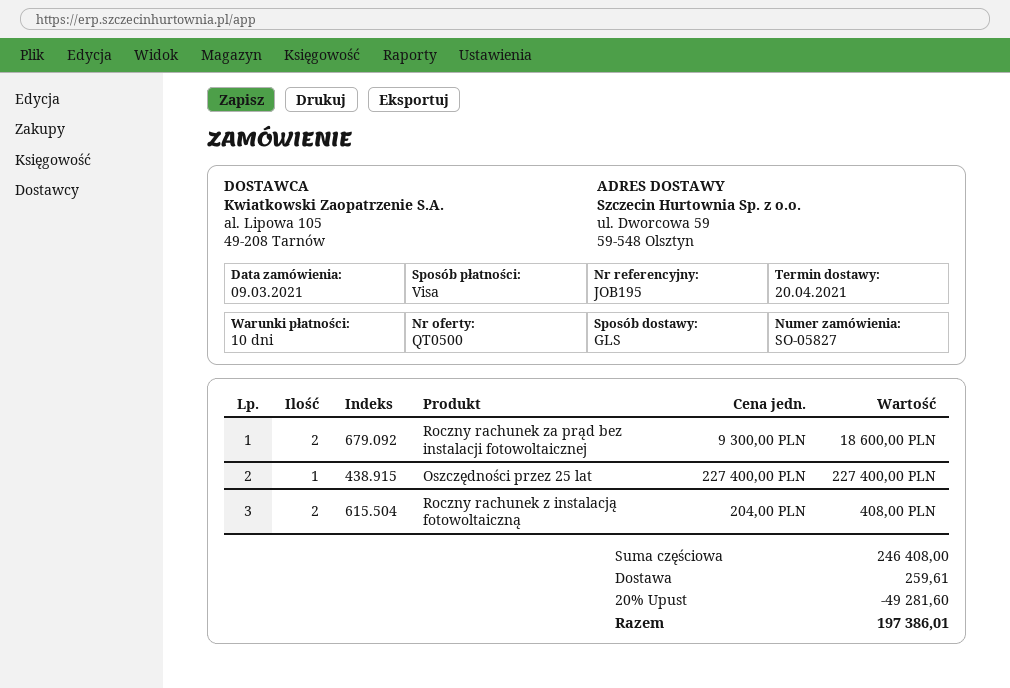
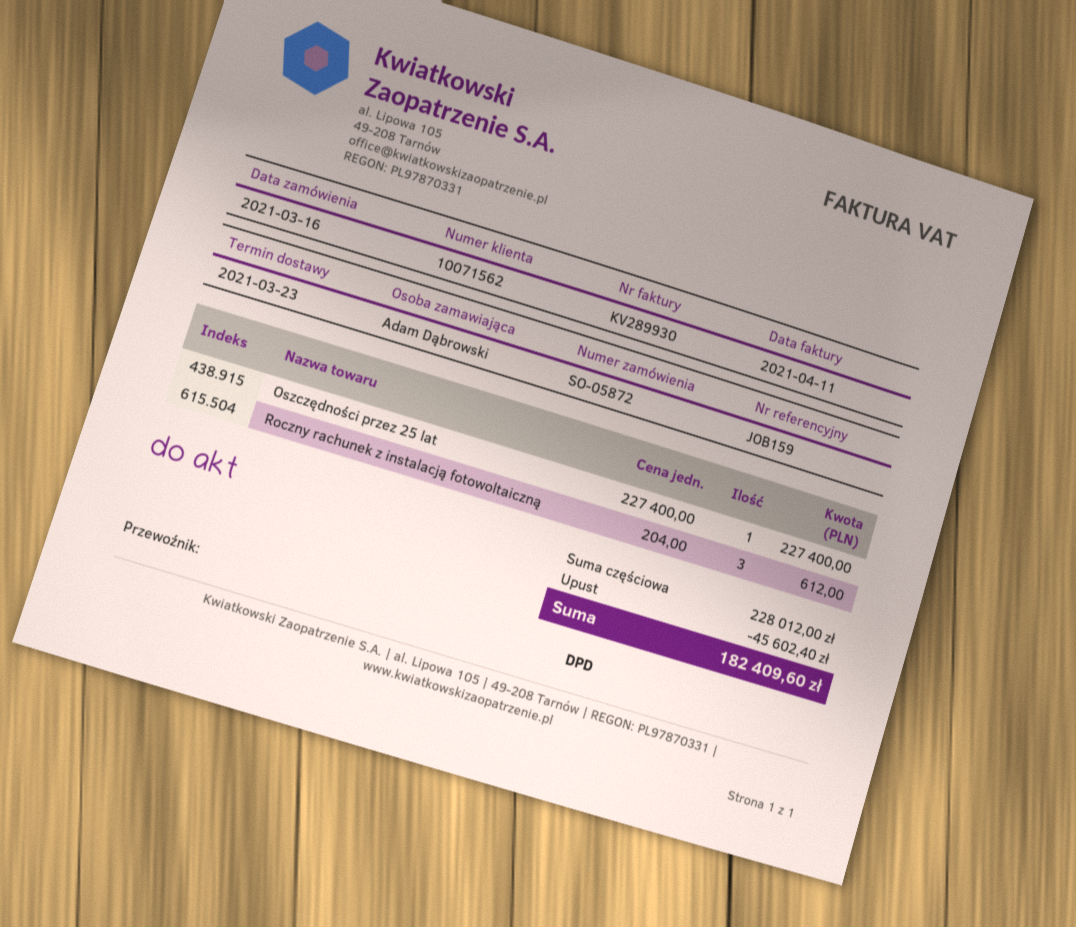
order number: SO-05827 -> SO-05872
order date: 2021-03-09 -> 2021-03-16
delivery date: 2021-04-20 -> 2021-03-23
reference: JOB195 -> JOB159
shipping method: GLS -> DPD
Roczny rachunek za prąd bez instalacji fotowoltaicznej: 2 x 9300.00 = 18600.00 -> none
Roczny rachunek z instalacją fotowoltaiczną: 2 x 204.00 = 408.00 -> 3 x 204.00 = 612.00
subtotal: 246408.00 -> 228012.00
discount: 49281.60 -> 45602.40
shipping: 259.61 -> none
total: 197386.01 -> 182409.60

